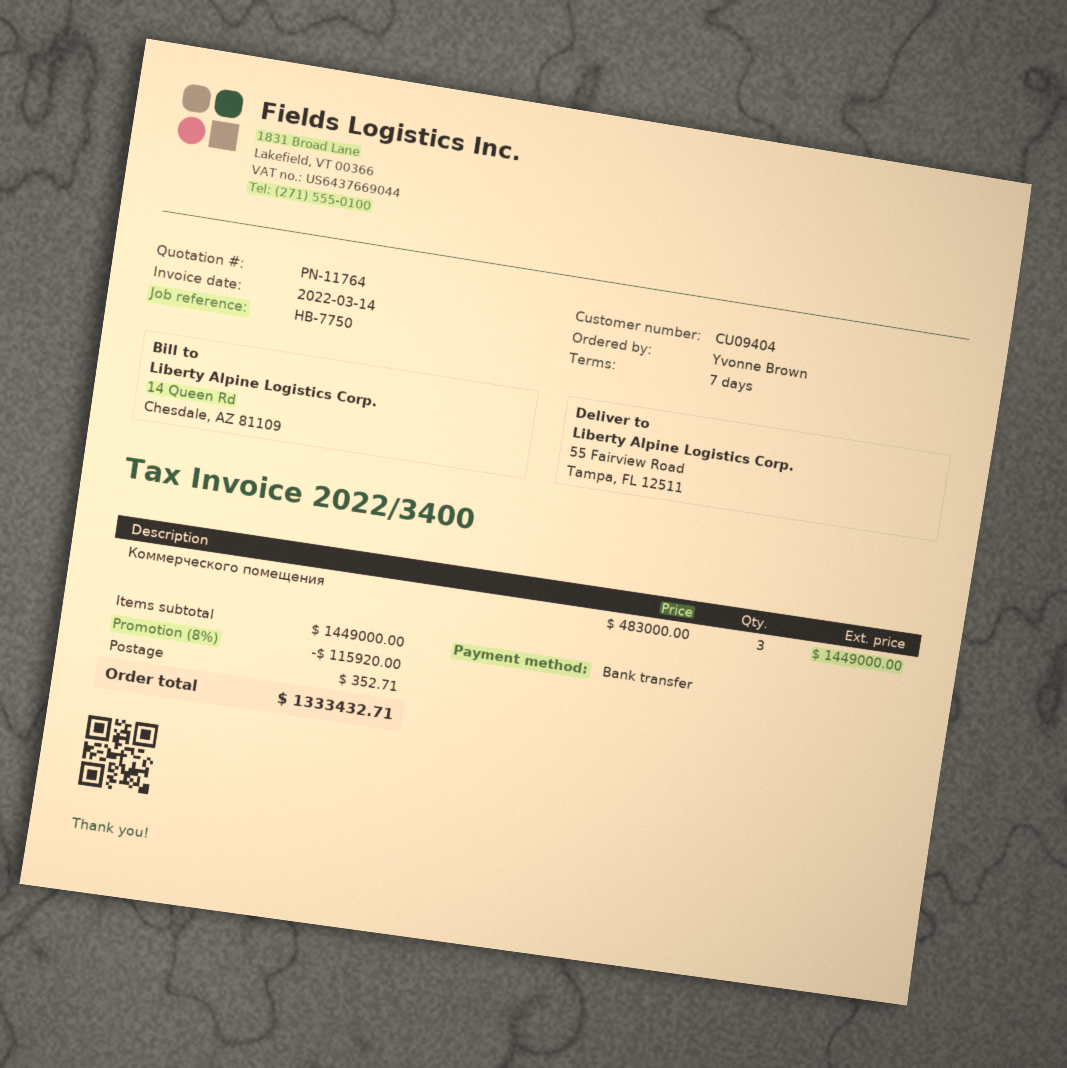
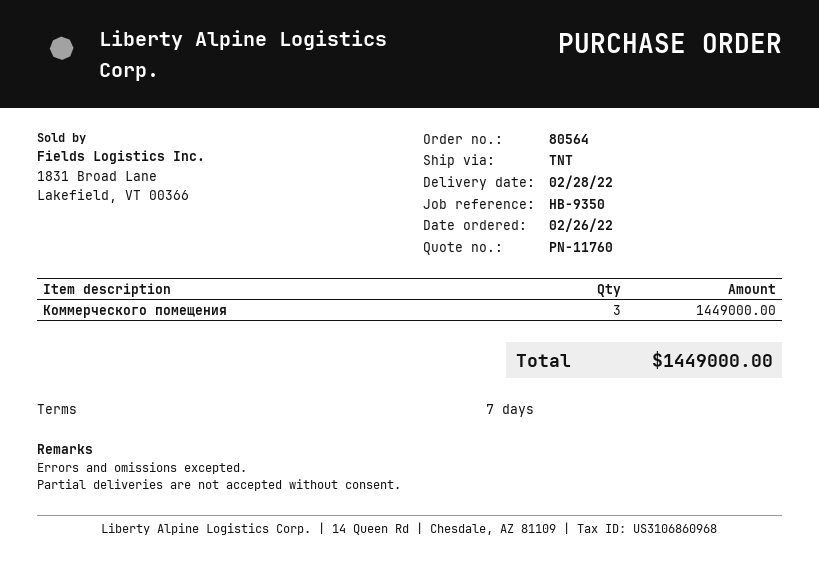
quote number: PN-11764 -> PN-11760
reference: HB-7750 -> HB-9350
discount: 8% = 115920.00 -> none
shipping: 352.71 -> none
total: 1333432.71 -> 1449000.00

